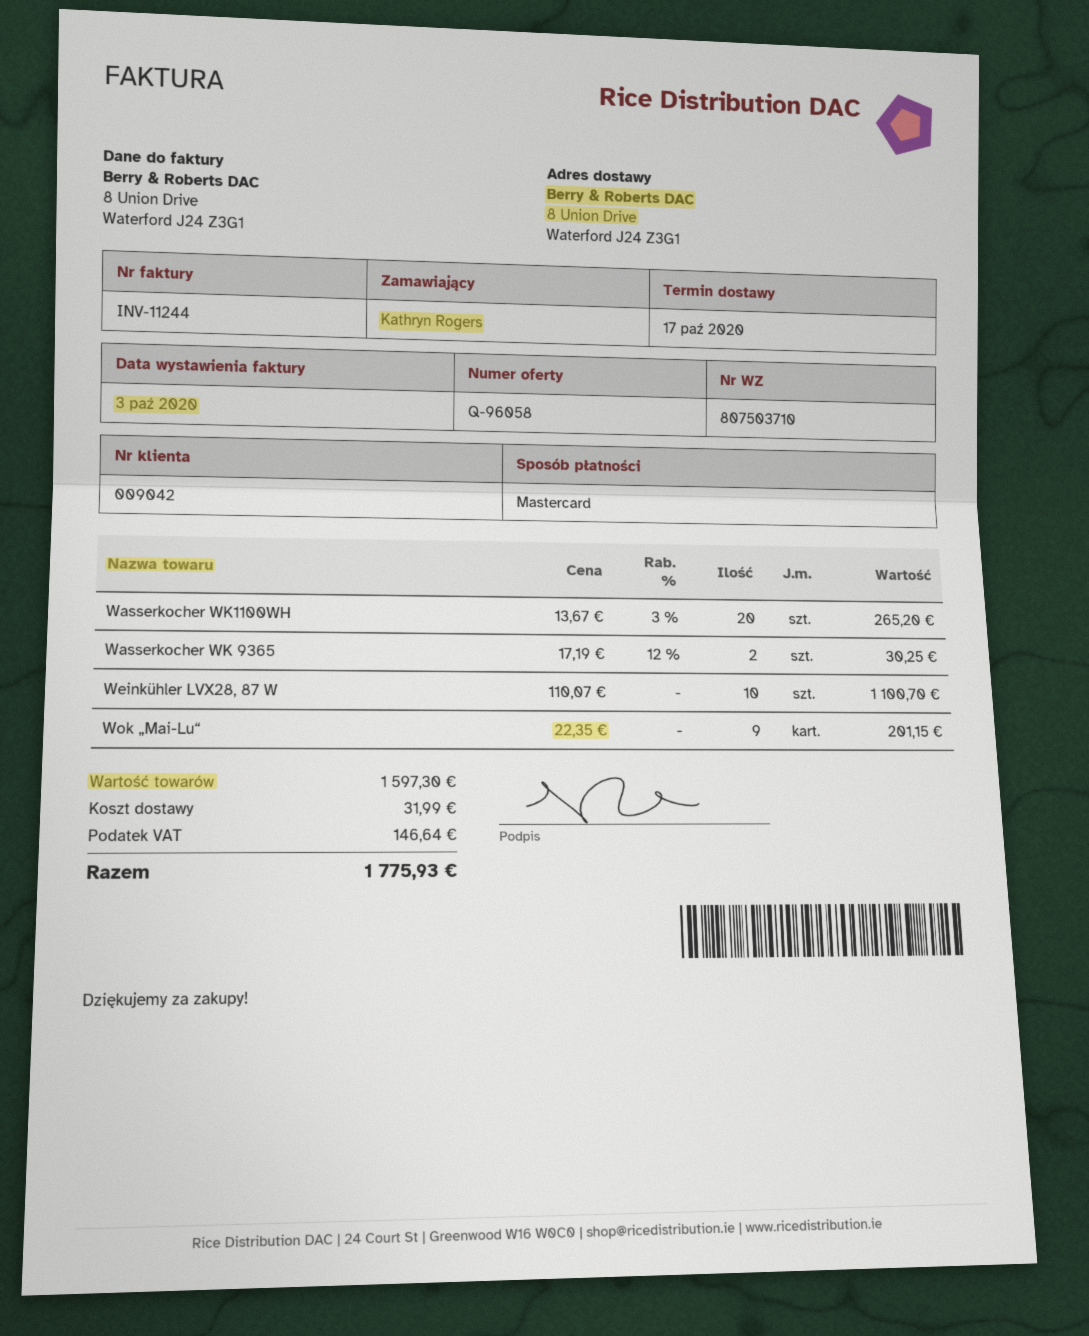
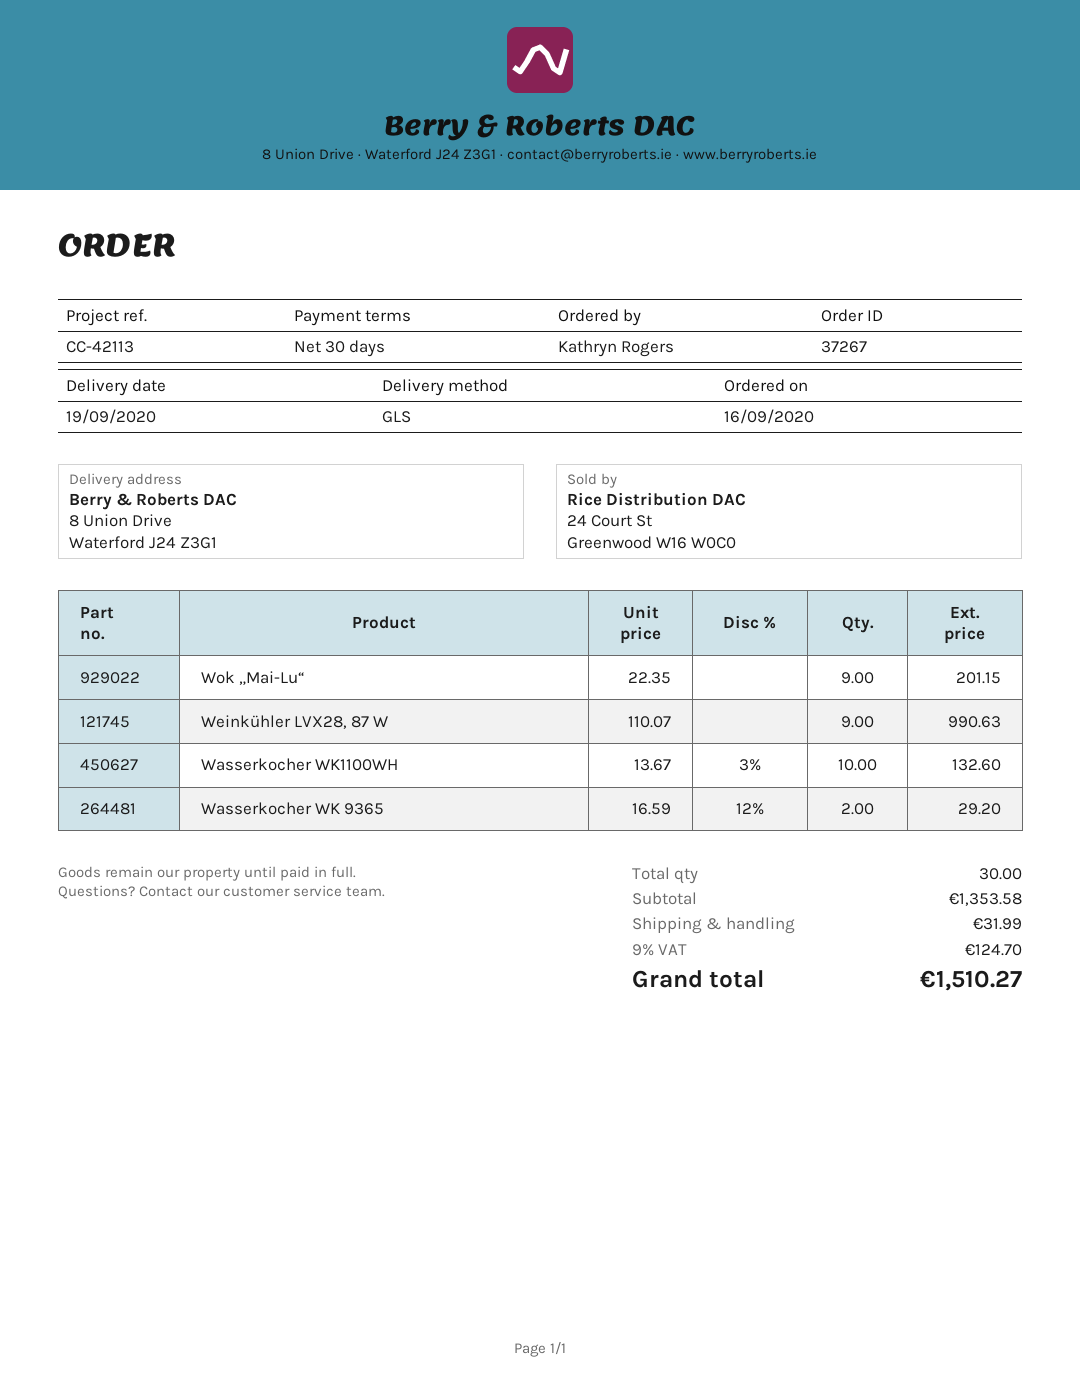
delivery date: 2020-10-17 -> 2020-09-19
Wasserkocher WK1100WH: 20 x 13.67 - 3% = 265.20 -> 10 x 13.67 - 3% = 132.60
Wasserkocher WK 9365: 2 x 17.19 - 12% = 30.25 -> 2 x 16.59 - 12% = 29.20
Weinkühler LVX28, 87 W: 10 x 110.07 = 1100.70 -> 9 x 110.07 = 990.63
subtotal: 1597.30 -> 1353.58
tax: 146.64 -> 124.70
total: 1775.93 -> 1510.27

